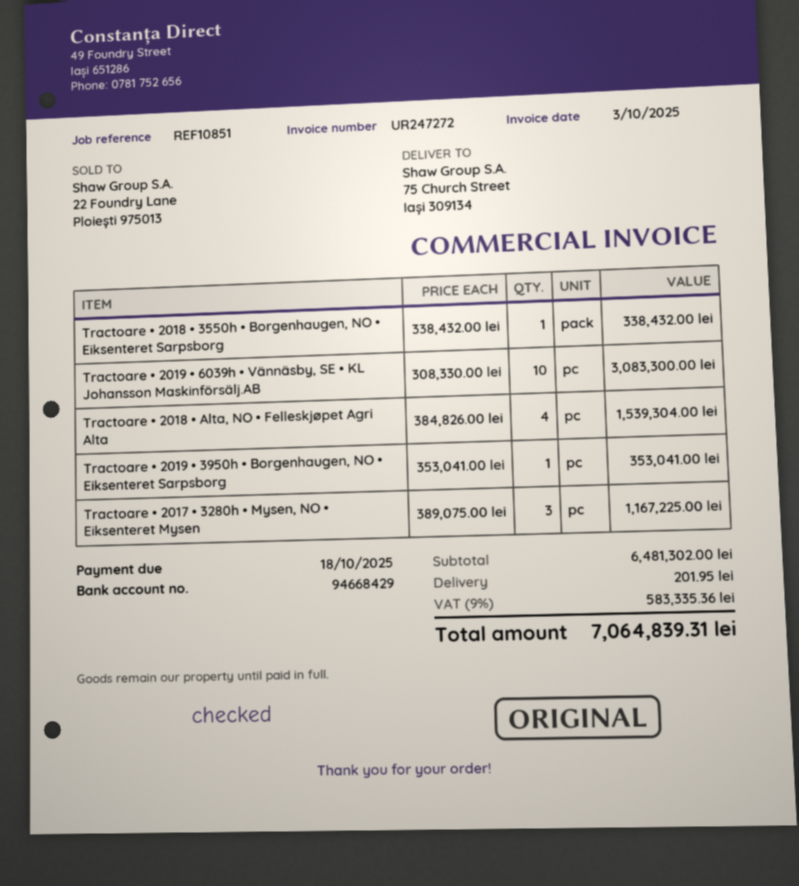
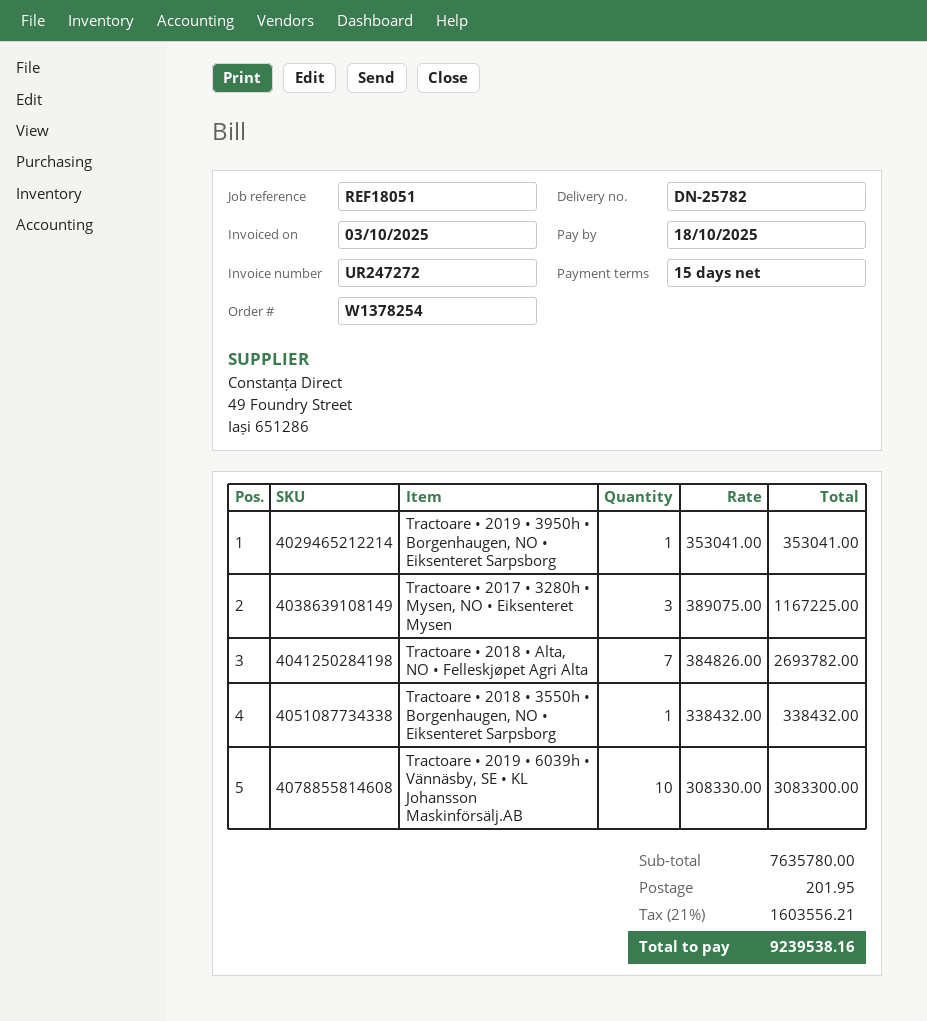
reference: REF10851 -> REF18051
Tractoare • 2018 • Alta, NO • Felleskjøpet Agri Alta: 4 x 384826.00 = 1539304.00 -> 7 x 384826.00 = 2693782.00
subtotal: 6481302.00 -> 7635780.00
tax: 9% = 583335.36 -> 21% = 1603556.21
total: 7064839.31 -> 9239538.16

